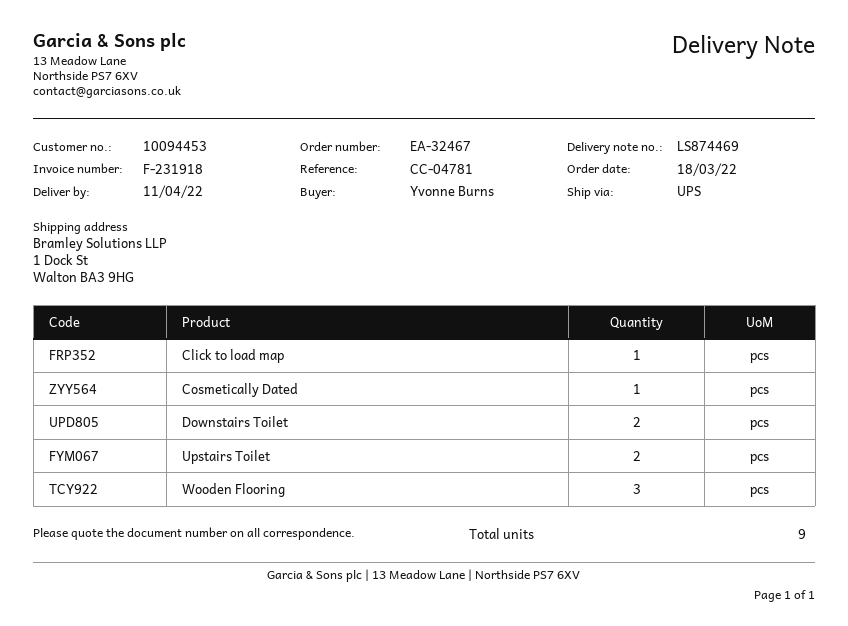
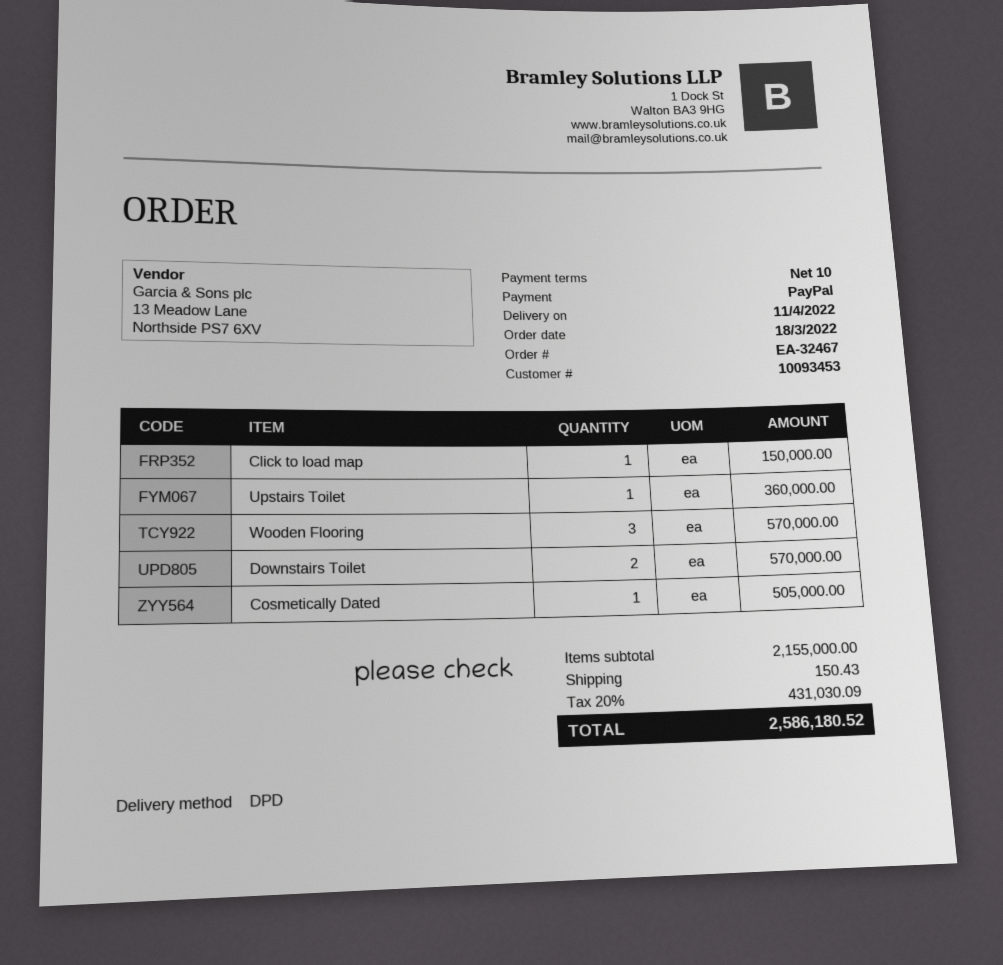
customer number: 10094453 -> 10093453
shipping method: UPS -> DPD
Upstairs Toilet: 2 -> 1

